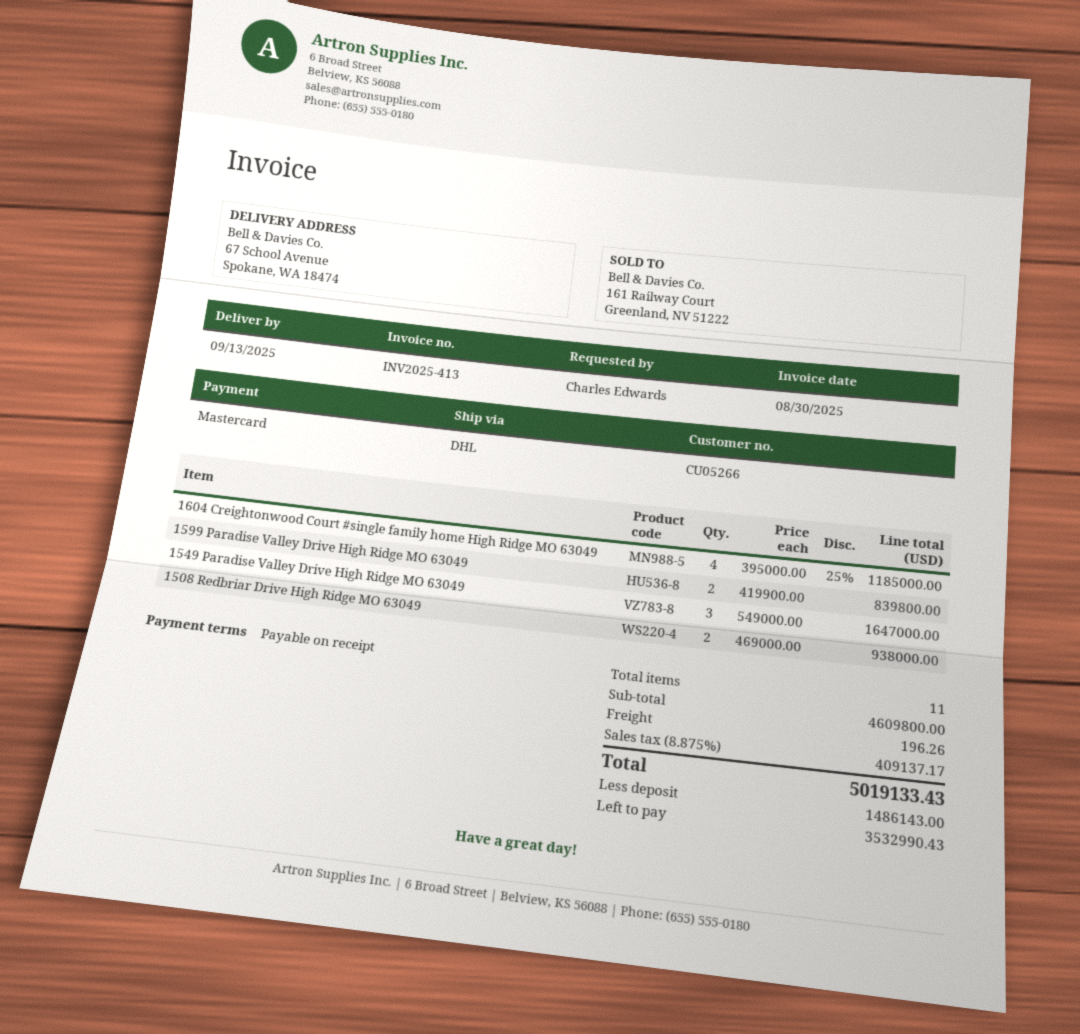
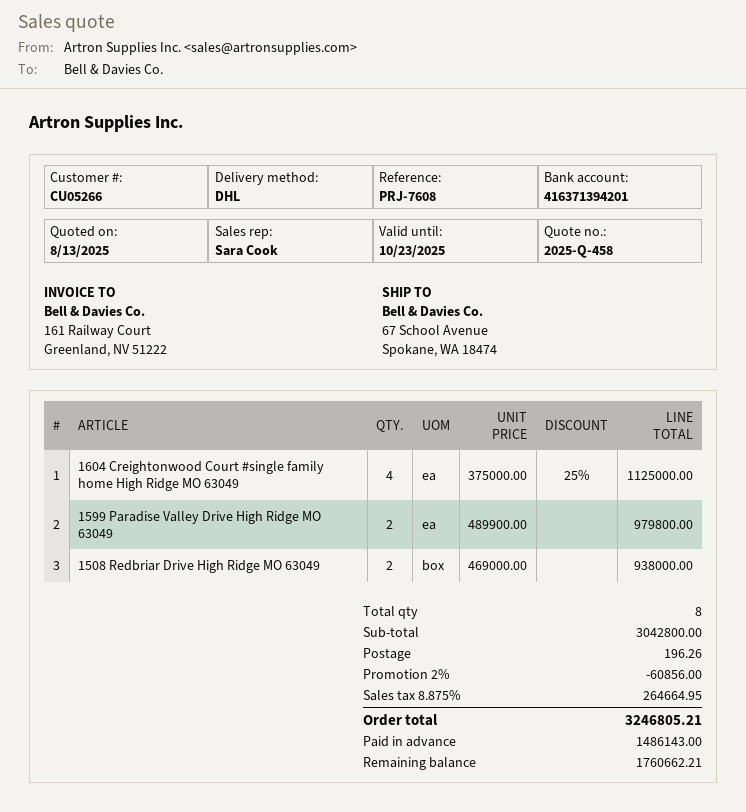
1604 Creightonwood Court #single family home High Ridge MO 63049: 4 x 395000.00 - 25% = 1185000.00 -> 4 x 375000.00 - 25% = 1125000.00
1599 Paradise Valley Drive High Ridge MO 63049: 2 x 419900.00 = 839800.00 -> 2 x 489900.00 = 979800.00
1549 Paradise Valley Drive High Ridge MO 63049: 3 x 549000.00 = 1647000.00 -> none
total quantity: 11 -> 8
subtotal: 4609800.00 -> 3042800.00
discount: none -> 2% = 60856.00
tax: 8.875% = 409137.17 -> 8.875% = 264664.95
total: 5019133.43 -> 3246805.21
balance: 3532990.43 -> 1760662.21

